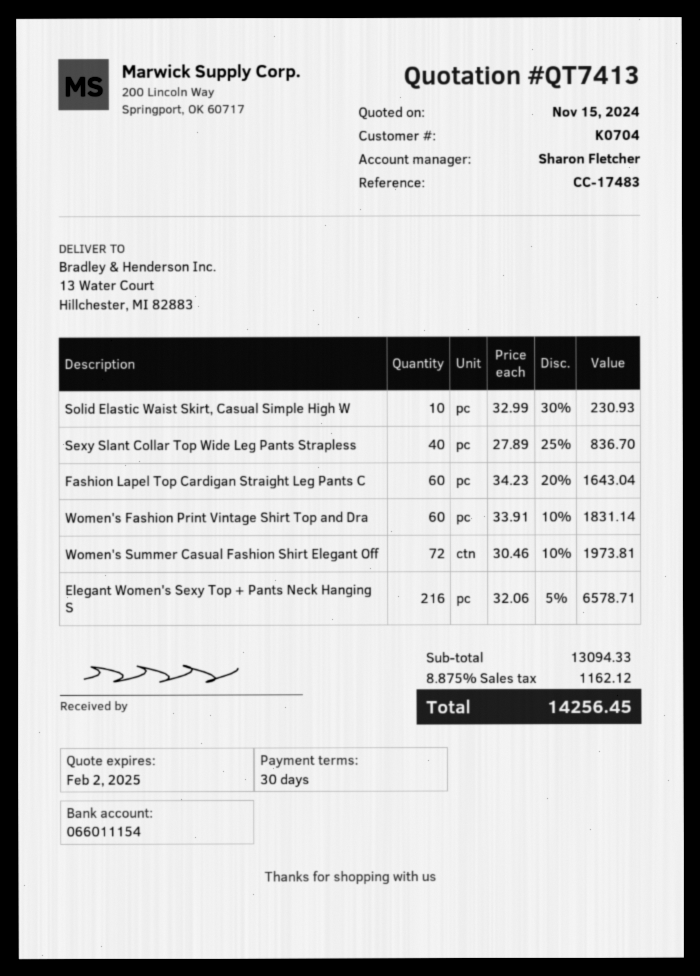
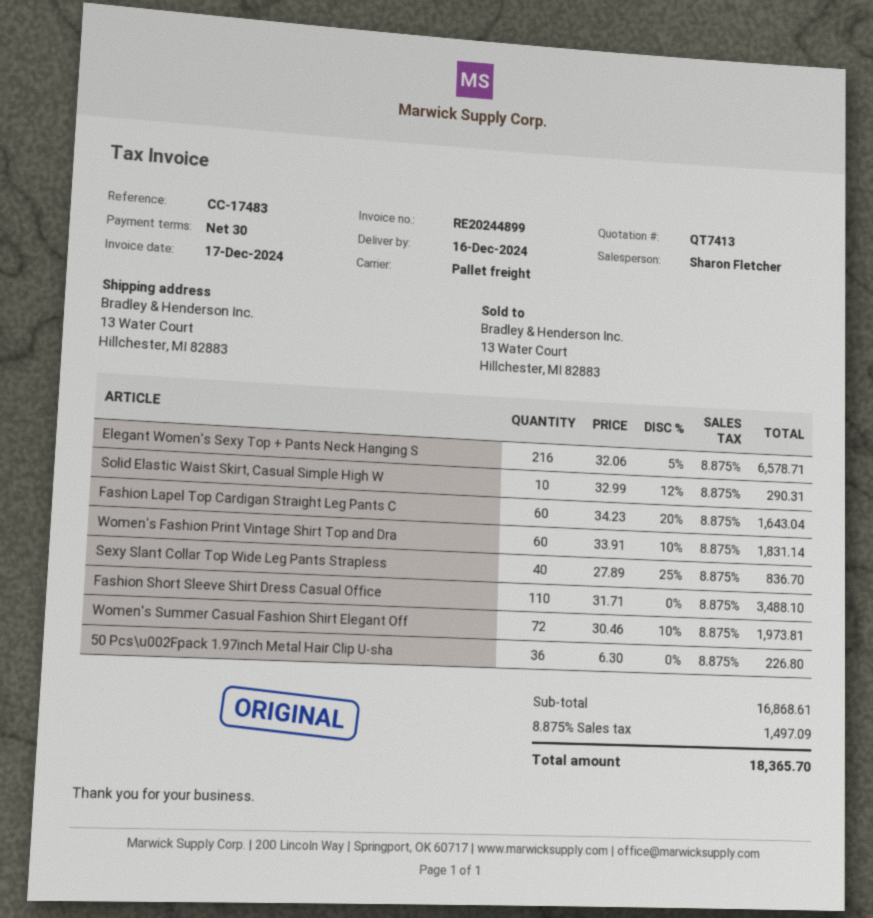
Solid Elastic Waist Skirt, Casual Simple High W: 10 x 32.99 - 30% = 230.93 -> 10 x 32.99 - 12% = 290.31
Fashion Short Sleeve Shirt Dress Casual Office: none -> 110 x 31.71 = 3488.10
50 Pcs\u002Fpack 1.97inch Metal Hair Clip U-sha: none -> 36 x 6.30 = 226.80
subtotal: 13094.33 -> 16868.61
tax: 8.875% = 1162.12 -> 8.875% = 1497.09
total: 14256.45 -> 18365.70

